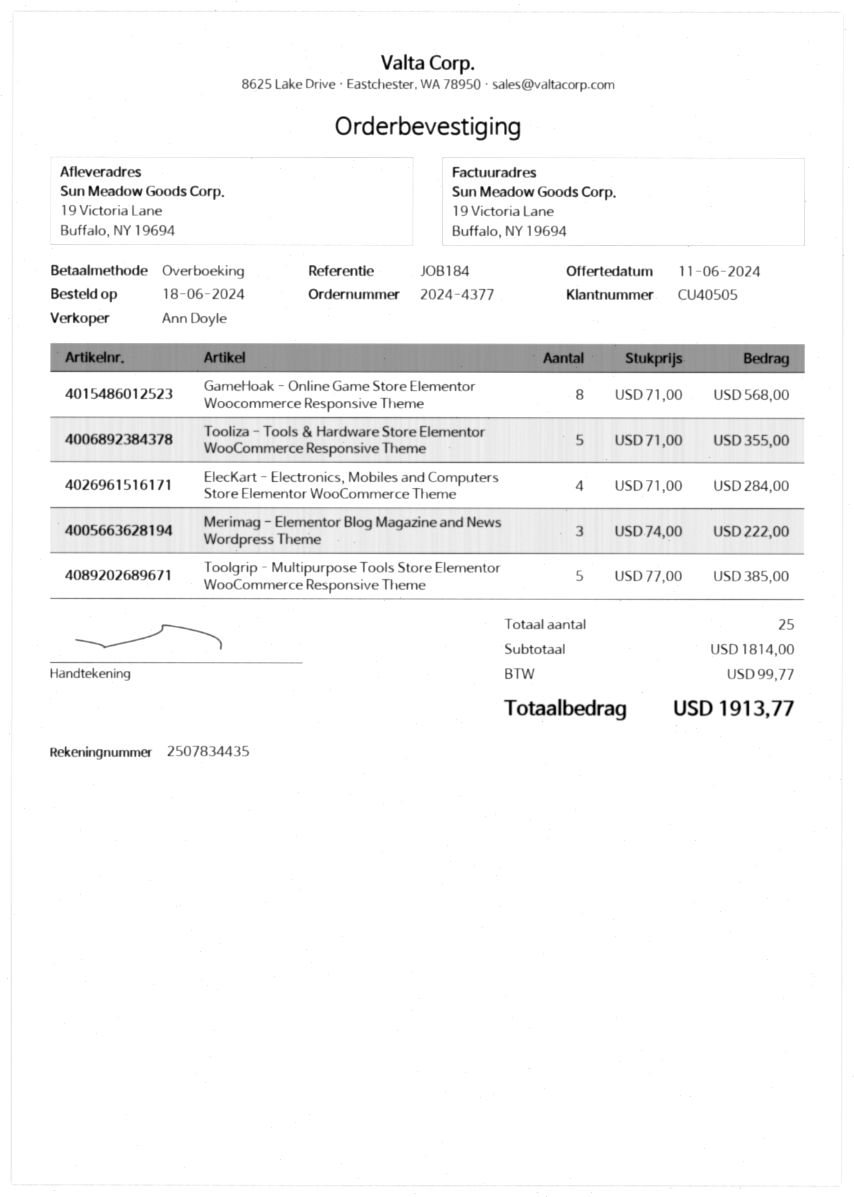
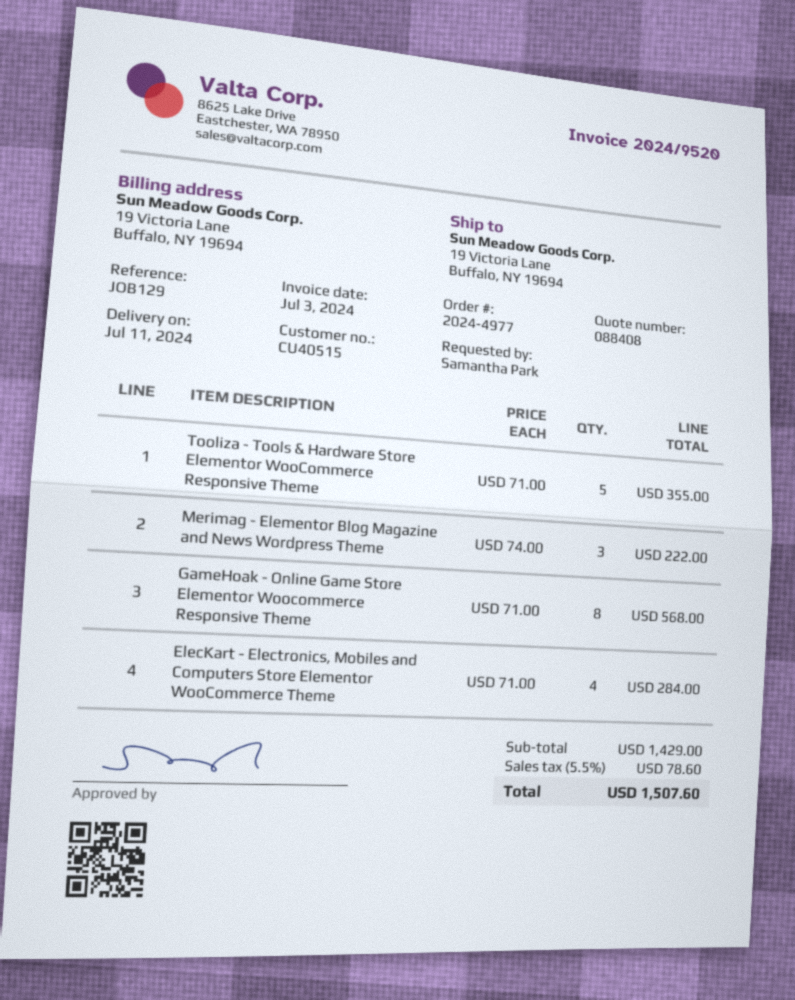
order number: 2024-4377 -> 2024-4977
customer number: CU40505 -> CU40515
reference: JOB184 -> JOB129
Toolgrip - Multipurpose Tools Store Elementor WooCommerce Responsive Theme: 5 x 77.00 = 385.00 -> none
subtotal: 1814.00 -> 1429.00
tax: 99.77 -> 78.60
total: 1913.77 -> 1507.60

